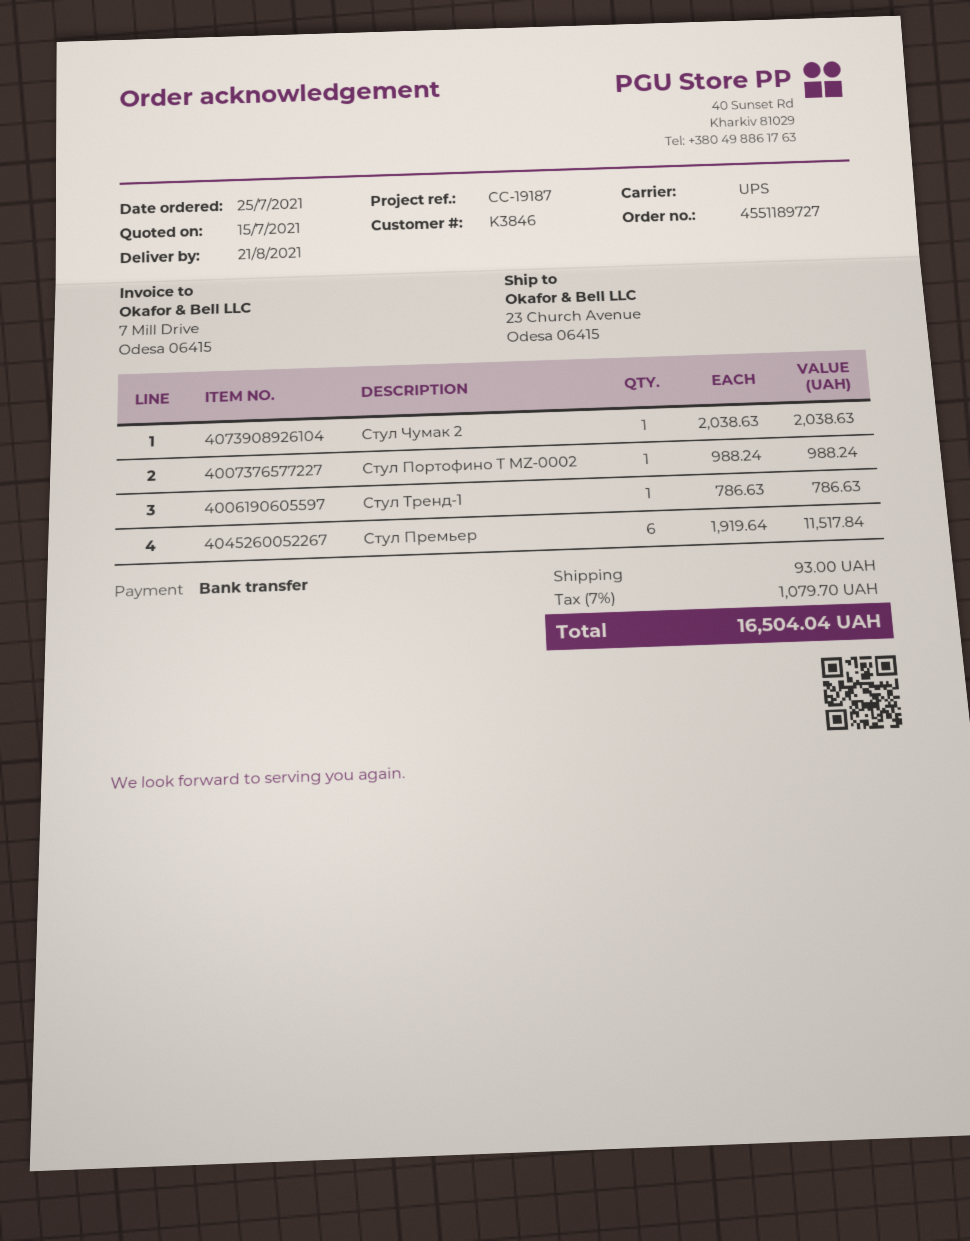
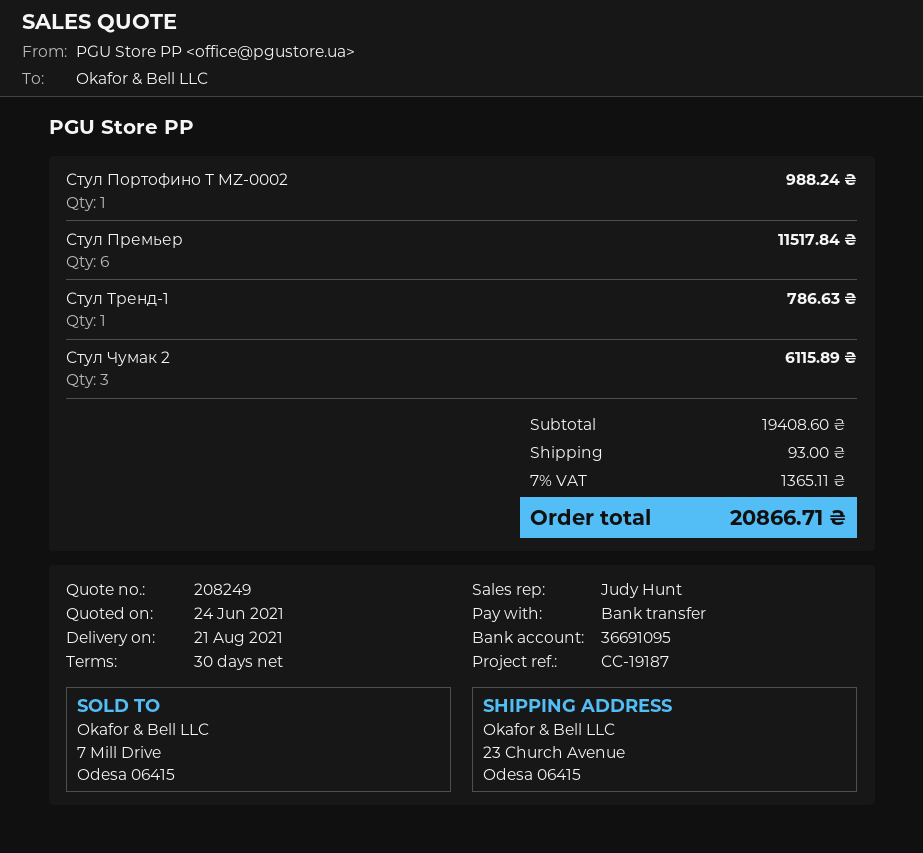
quote date: 2021-07-15 -> 2021-06-24
Стул Чумак 2: 1 for 2038.63 -> 3 for 6115.89
tax: 7% = 1079.70 -> 7% = 1365.11
total: 16504.04 -> 20866.71

